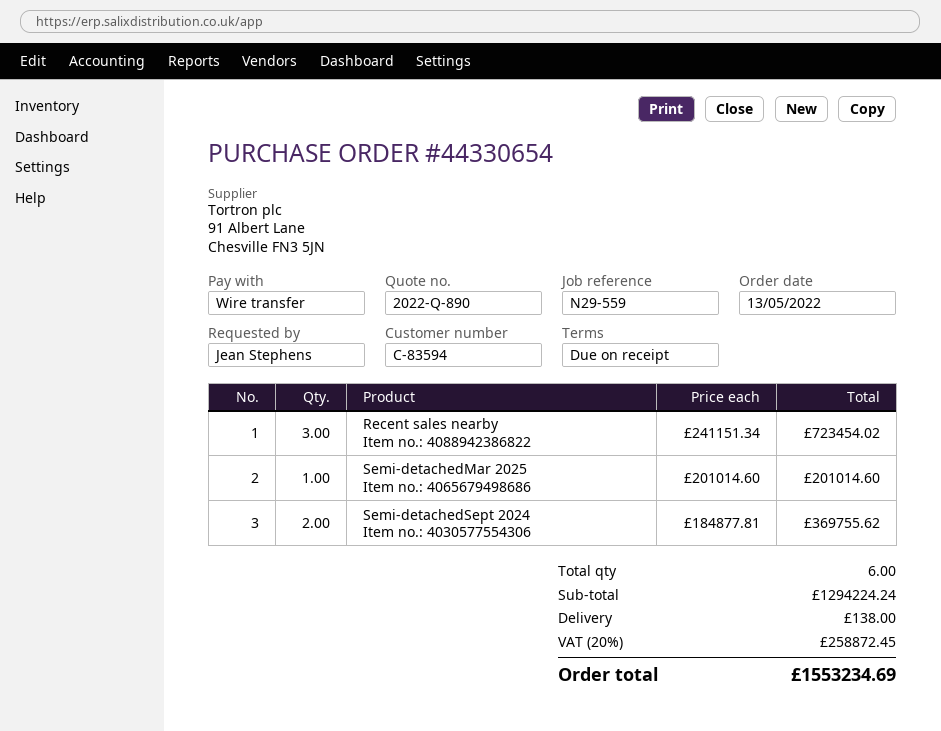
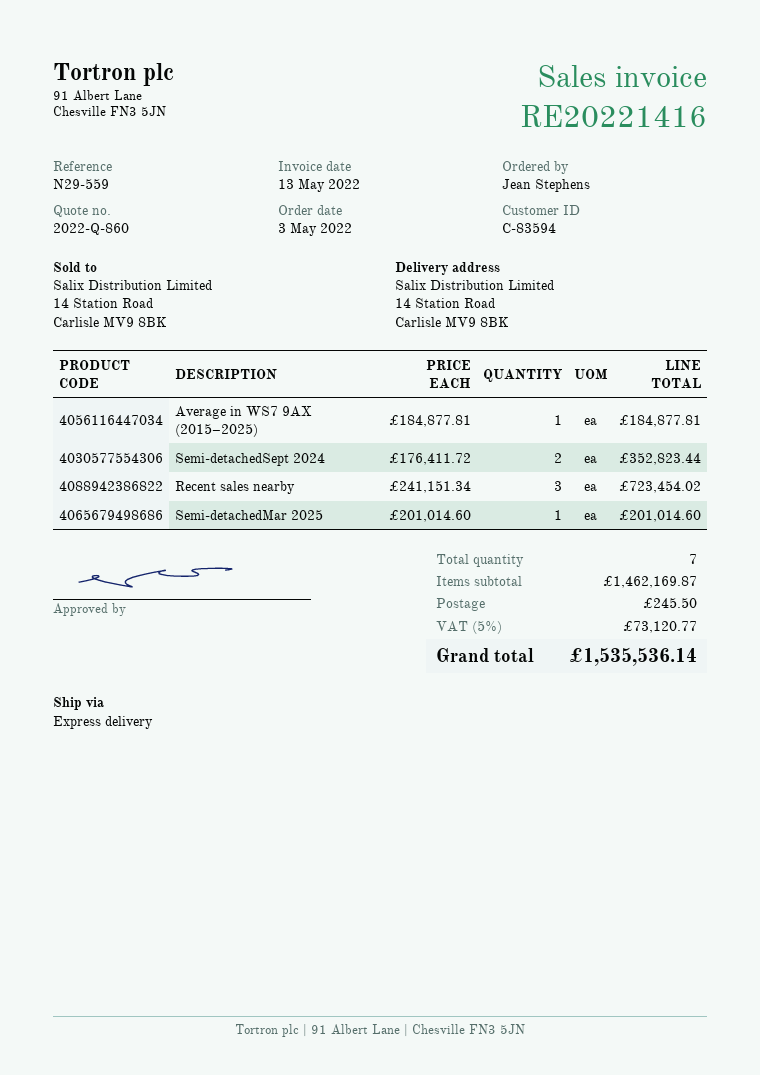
quote number: 2022-Q-890 -> 2022-Q-860
order date: 2022-05-13 -> 2022-05-03
Semi-detachedSept 2024: 2 x 184877.81 = 369755.62 -> 2 x 176411.72 = 352823.44
Average in WS7 9AX (2015–2025): none -> 1 x 184877.81 = 184877.81
total quantity: 6 -> 7
subtotal: 1294224.24 -> 1462169.87
shipping: 138.00 -> 245.50
tax: 20% = 258872.45 -> 5% = 73120.77
total: 1553234.69 -> 1535536.14

